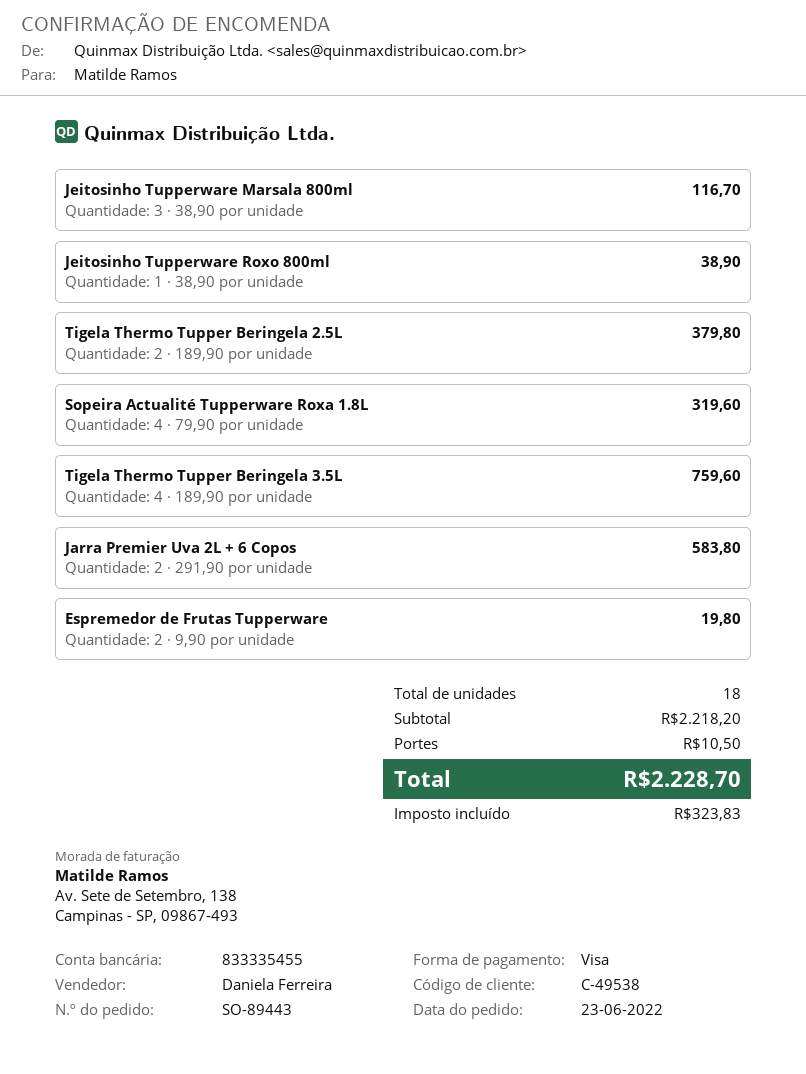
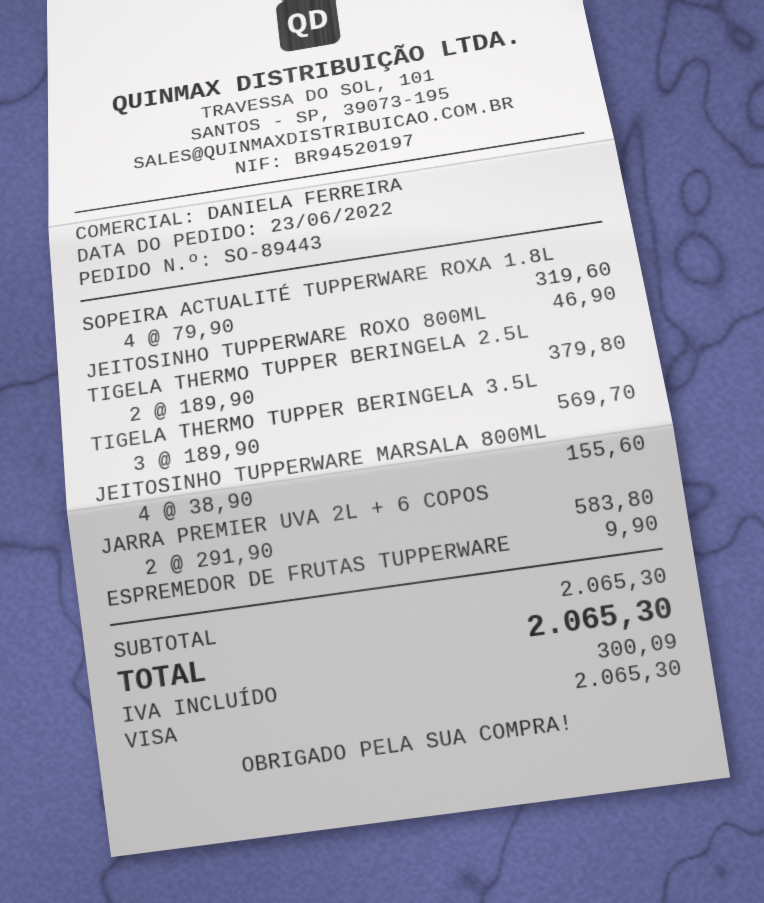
Jeitosinho Tupperware Marsala 800ml: 3 x 38.90 = 116.70 -> 4 x 38.90 = 155.60
Jeitosinho Tupperware Roxo 800ml: 1 x 38.90 = 38.90 -> 1 x 46.90 = 46.90
Tigela Thermo Tupper Beringela 3.5L: 4 x 189.90 = 759.60 -> 3 x 189.90 = 569.70
Espremedor de Frutas Tupperware: 2 x 9.90 = 19.80 -> 1 x 9.90 = 9.90
subtotal: 2218.20 -> 2065.30
shipping: 10.50 -> none
tax: 323.83 -> 300.09
total: 2228.70 -> 2065.30

